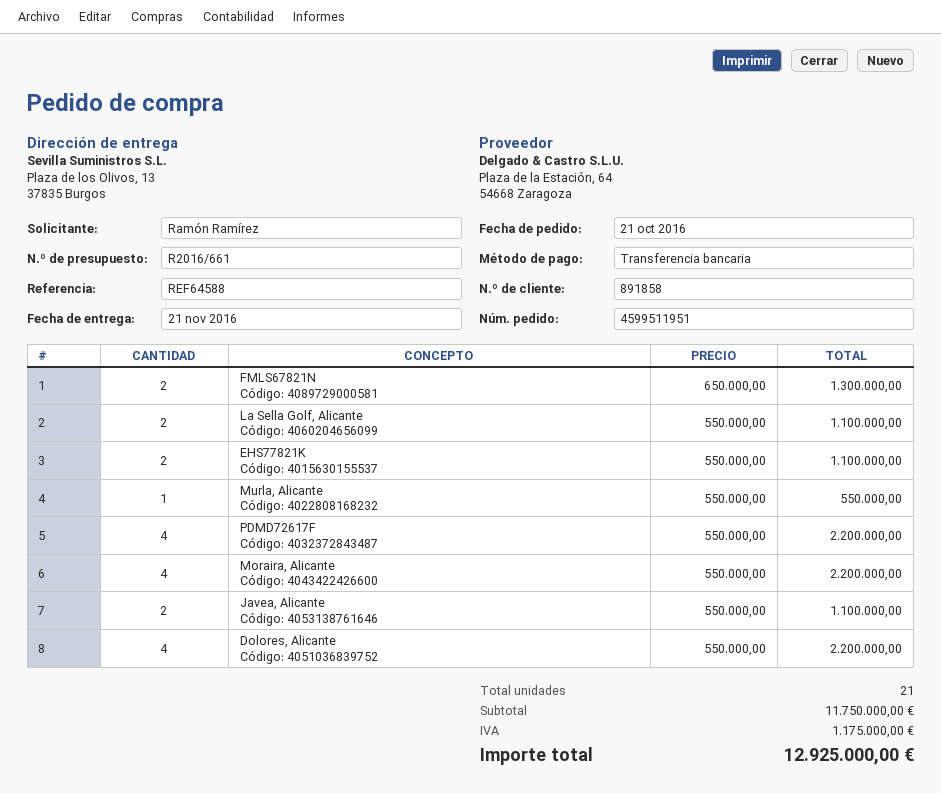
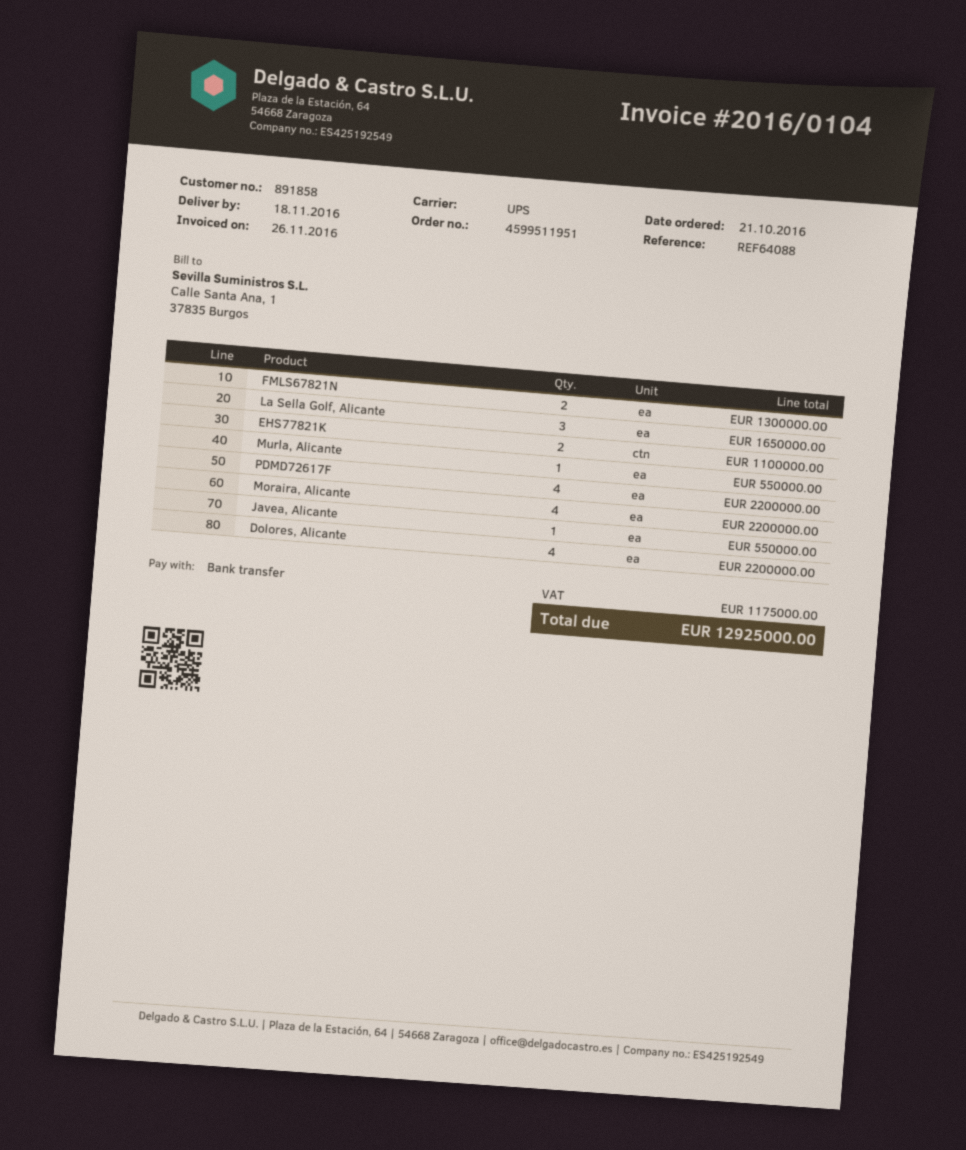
delivery date: 2016-11-21 -> 2016-11-18
reference: REF64588 -> REF64088
La Sella Golf, Alicante: 2 for 1100000.00 -> 3 for 1650000.00
Javea, Alicante: 2 for 1100000.00 -> 1 for 550000.00

